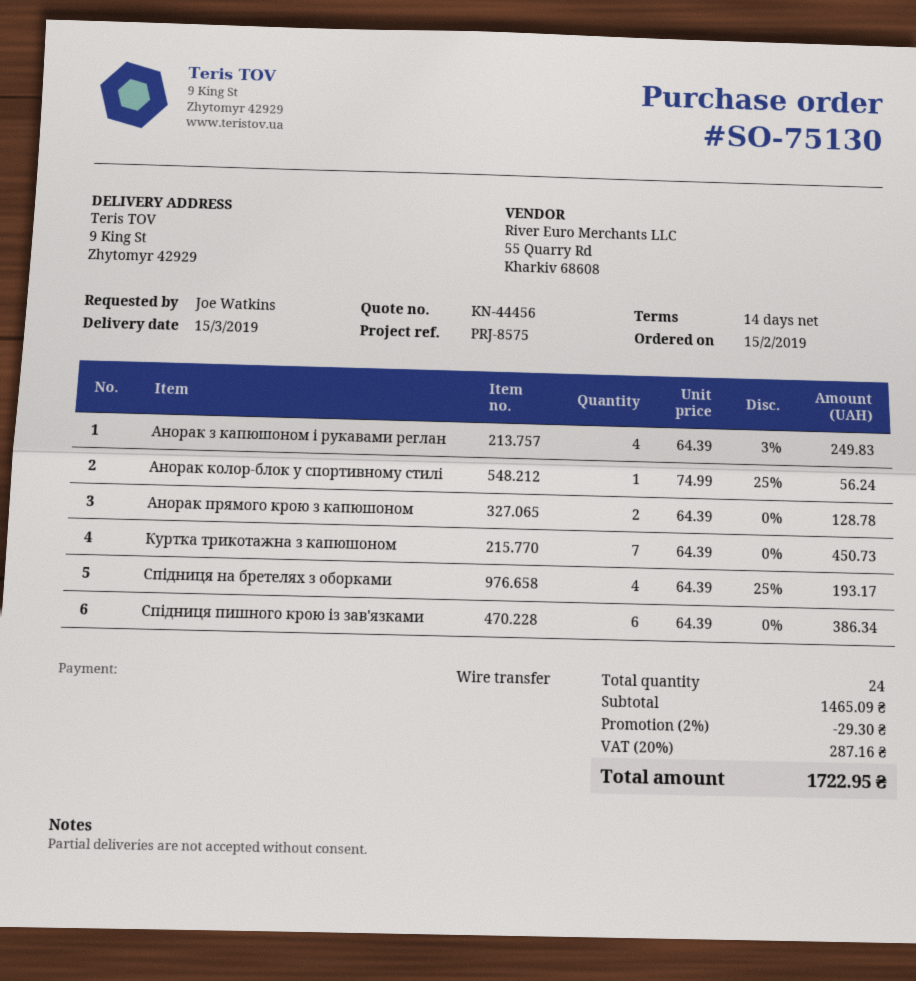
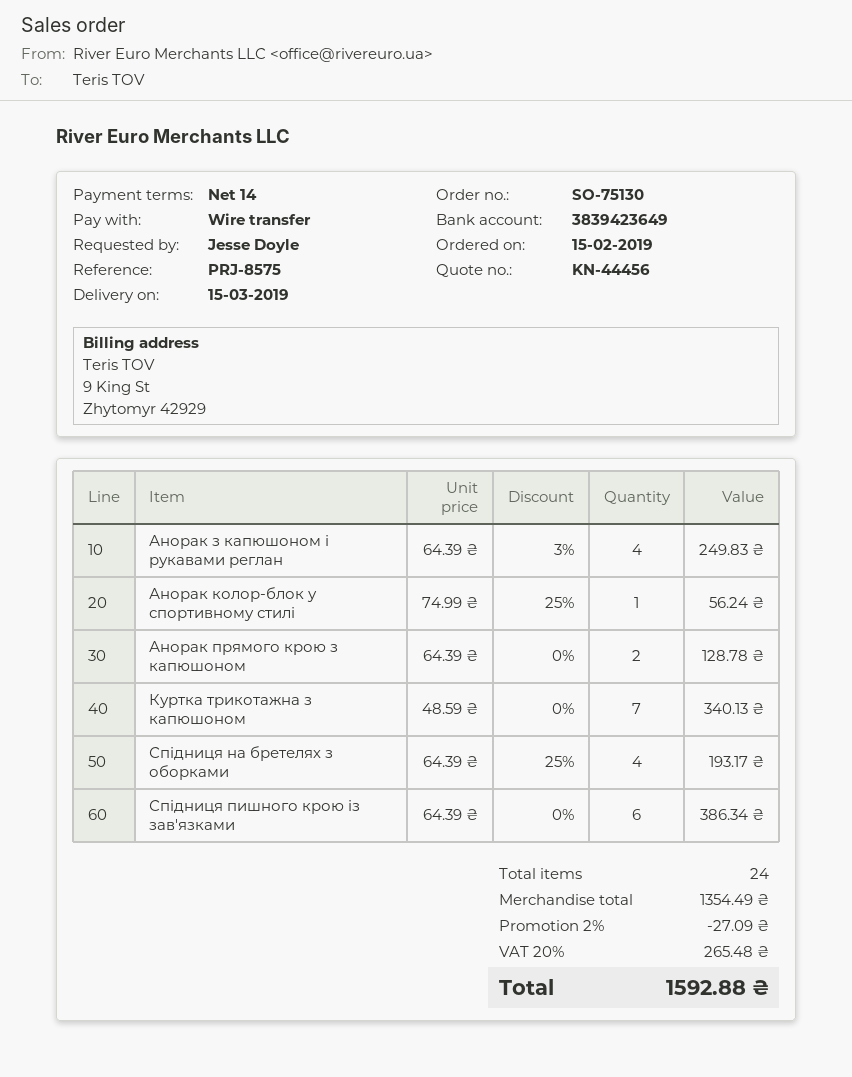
ordered by: Joe Watkins -> Jesse Doyle
Куртка трикотажна з капюшоном: 7 x 64.39 = 450.73 -> 7 x 48.59 = 340.13
subtotal: 1465.09 -> 1354.49
discount: 2% = 29.30 -> 2% = 27.09
tax: 20% = 287.16 -> 20% = 265.48
total: 1722.95 -> 1592.88

